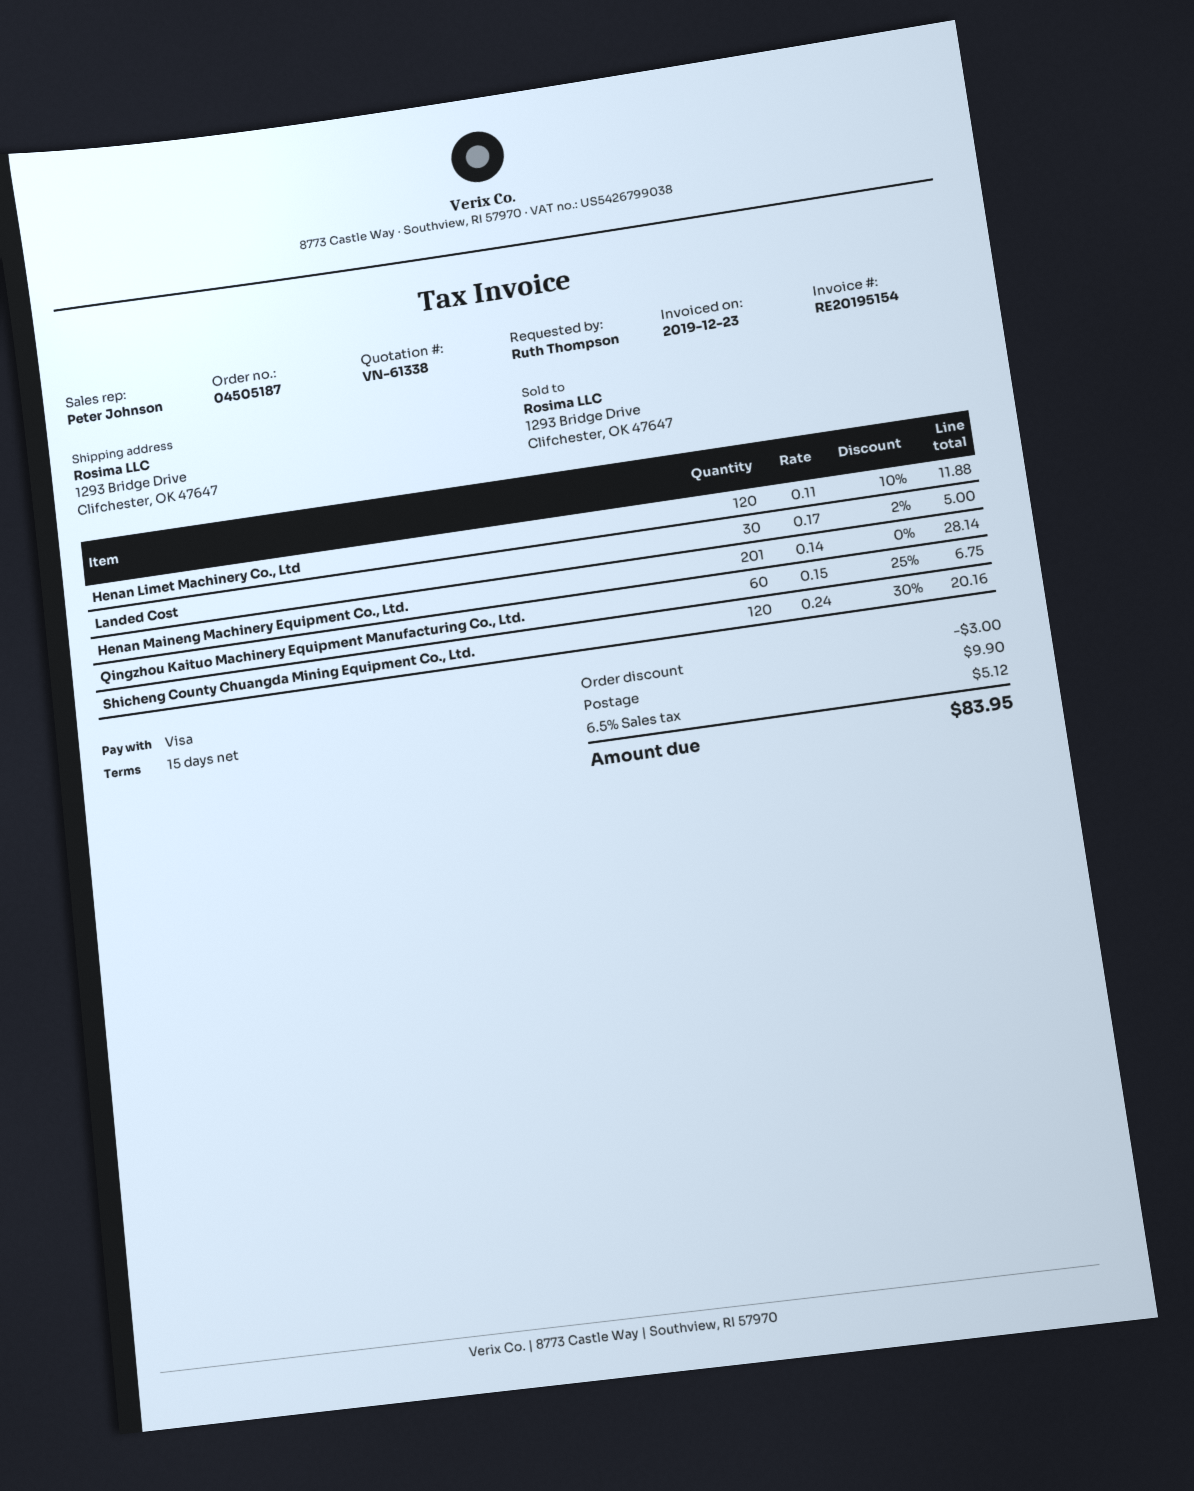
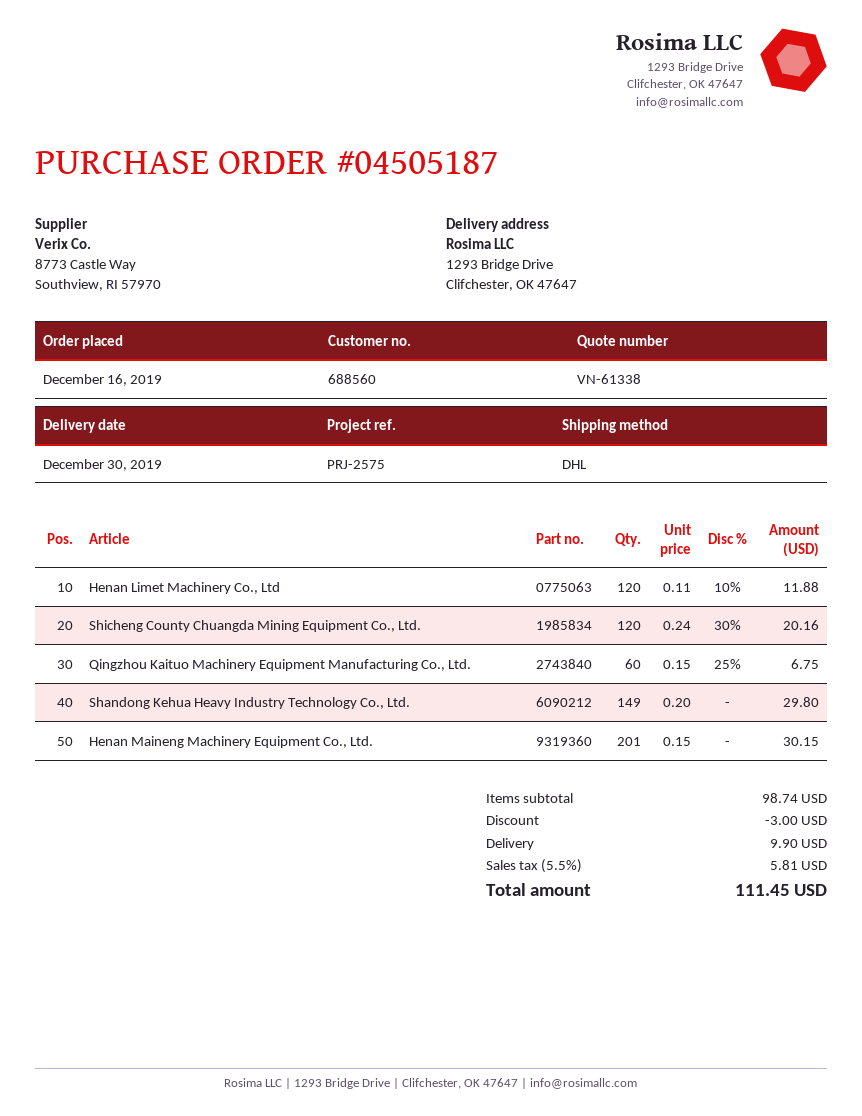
Landed Cost: 30 x 0.17 - 2% = 5.00 -> none
Henan Maineng Machinery Equipment Co., Ltd.: 201 x 0.14 = 28.14 -> 201 x 0.15 = 30.15
Shandong Kehua Heavy Industry Technology Co., Ltd.: none -> 149 x 0.20 = 29.80
tax: 6.5% = 5.12 -> 5.5% = 5.81
total: 83.95 -> 111.45

